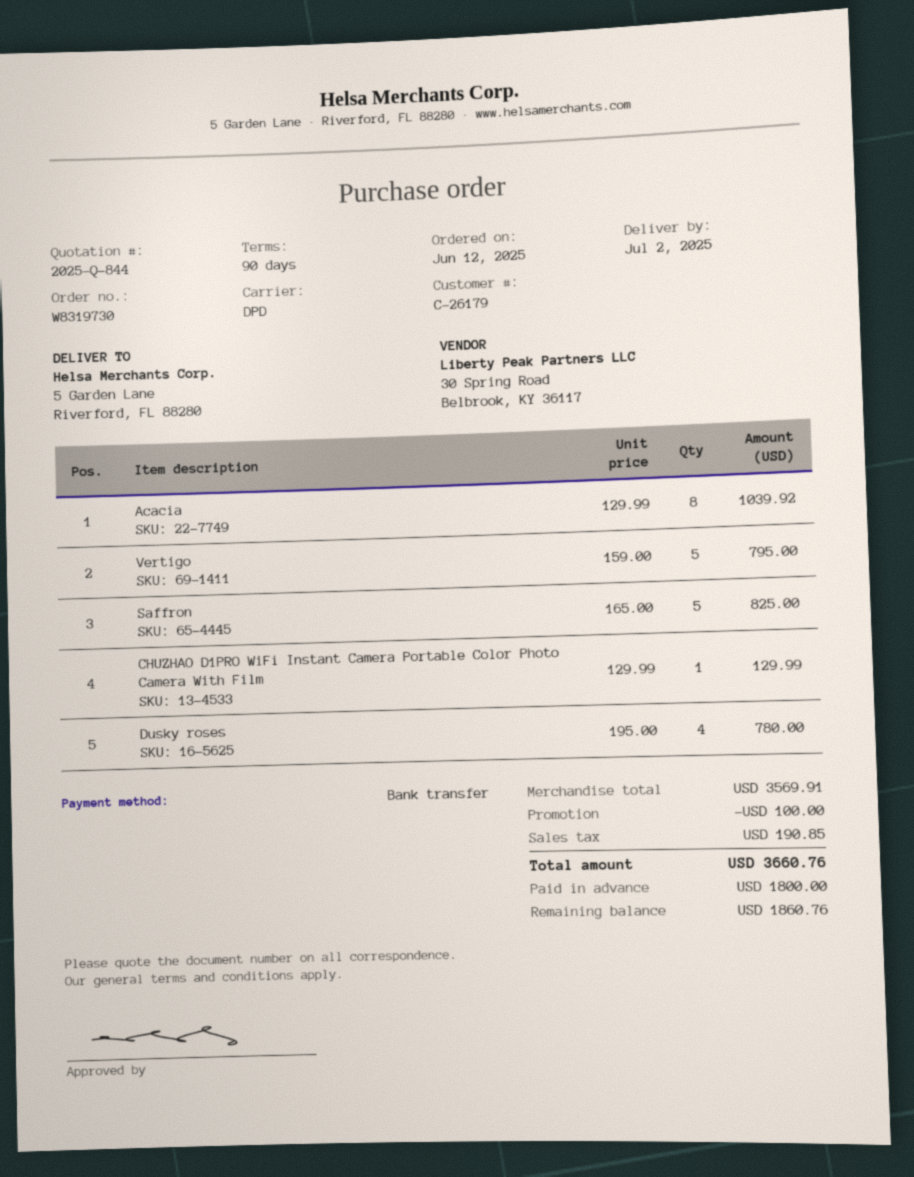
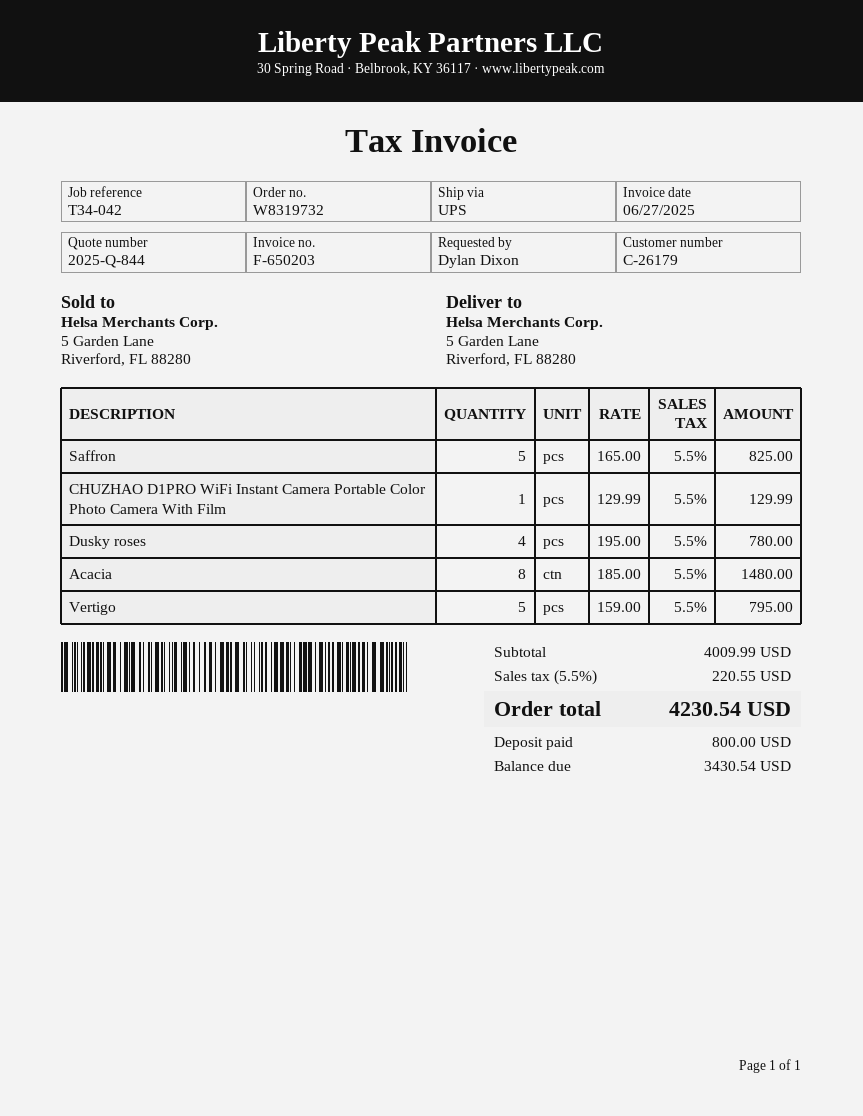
order number: W8319730 -> W8319732
shipping method: DPD -> UPS
Acacia: 8 x 129.99 = 1039.92 -> 8 x 185.00 = 1480.00
subtotal: 3569.91 -> 4009.99
discount: 100.00 -> none
tax: 190.85 -> 220.55
total: 3660.76 -> 4230.54
deposit: 1800.00 -> 800.00
balance: 1860.76 -> 3430.54

